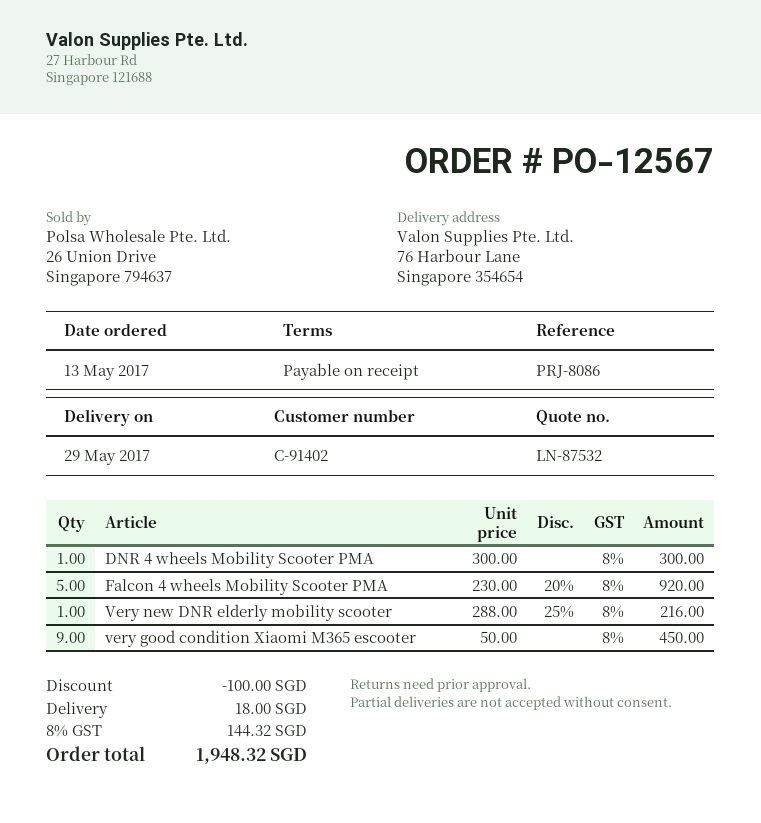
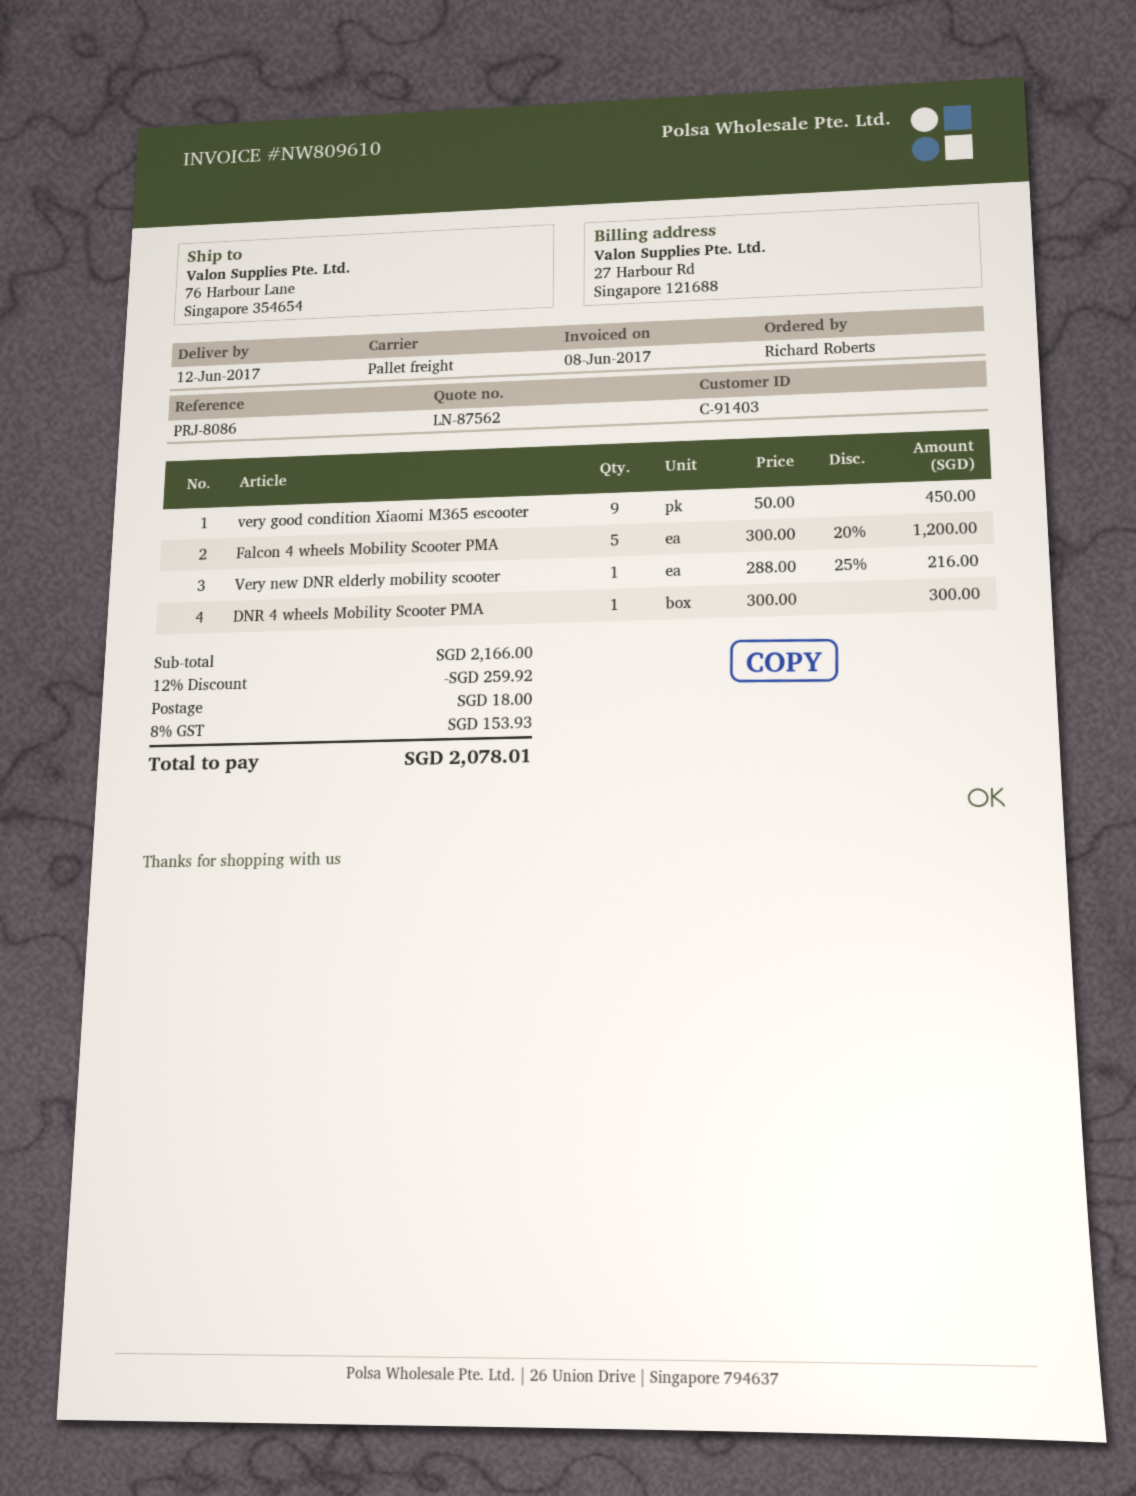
quote number: LN-87532 -> LN-87562
delivery date: 2017-05-29 -> 2017-06-12
customer number: C-91402 -> C-91403
Falcon 4 wheels Mobility Scooter PMA: 5 x 230.00 - 20% = 920.00 -> 5 x 300.00 - 20% = 1200.00
discount: 100.00 -> 259.92
tax: 8% = 144.32 -> 8% = 153.93
total: 1948.32 -> 2078.01

